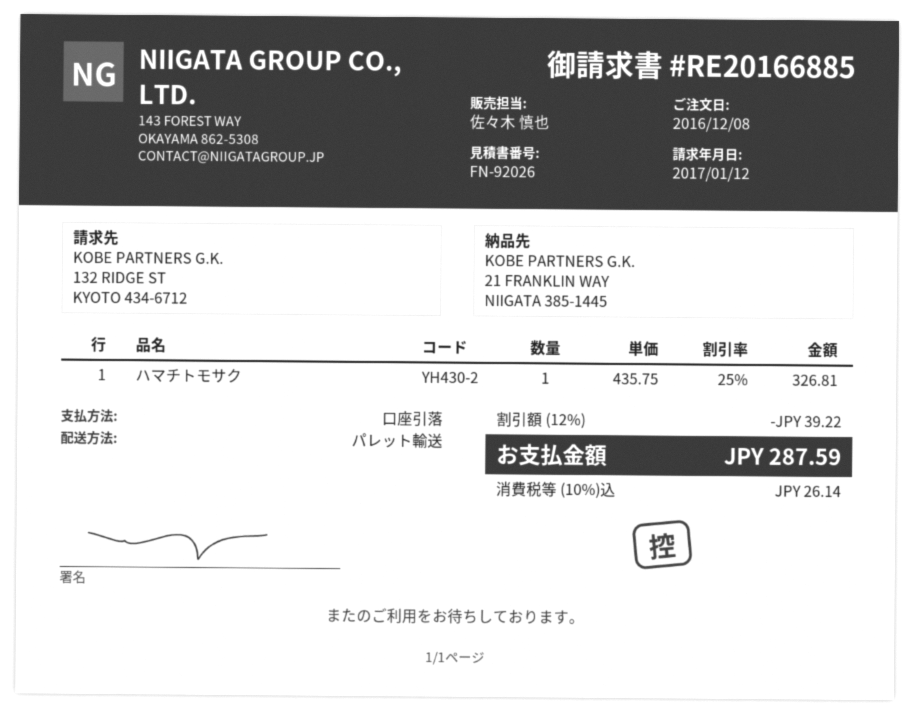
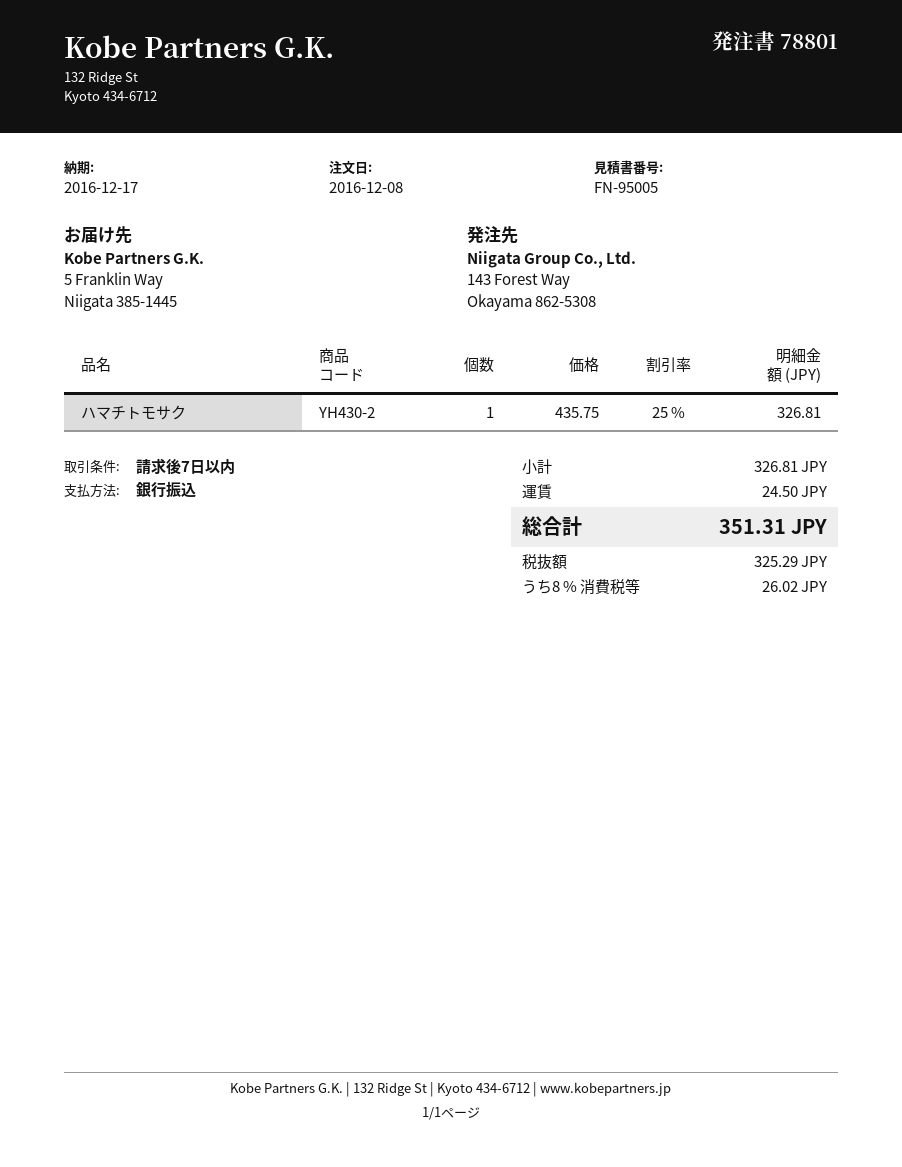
quote number: FN-92026 -> FN-95005
payment method: direct debit -> bank transfer
ship to: 21 FRANKLIN WAY, NIIGATA 385-1445 -> 5 Franklin Way, Niigata 385-1445
discount: 12% = 39.22 -> none
shipping: none -> 24.50
tax: 10% = 26.14 -> 8% = 26.02
total: 287.59 -> 351.31

